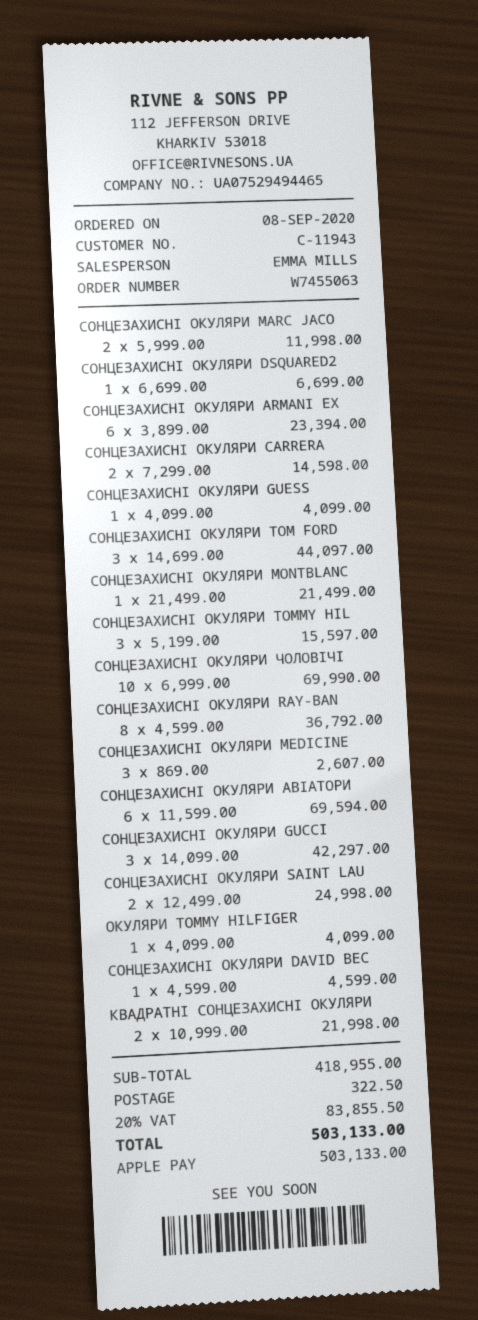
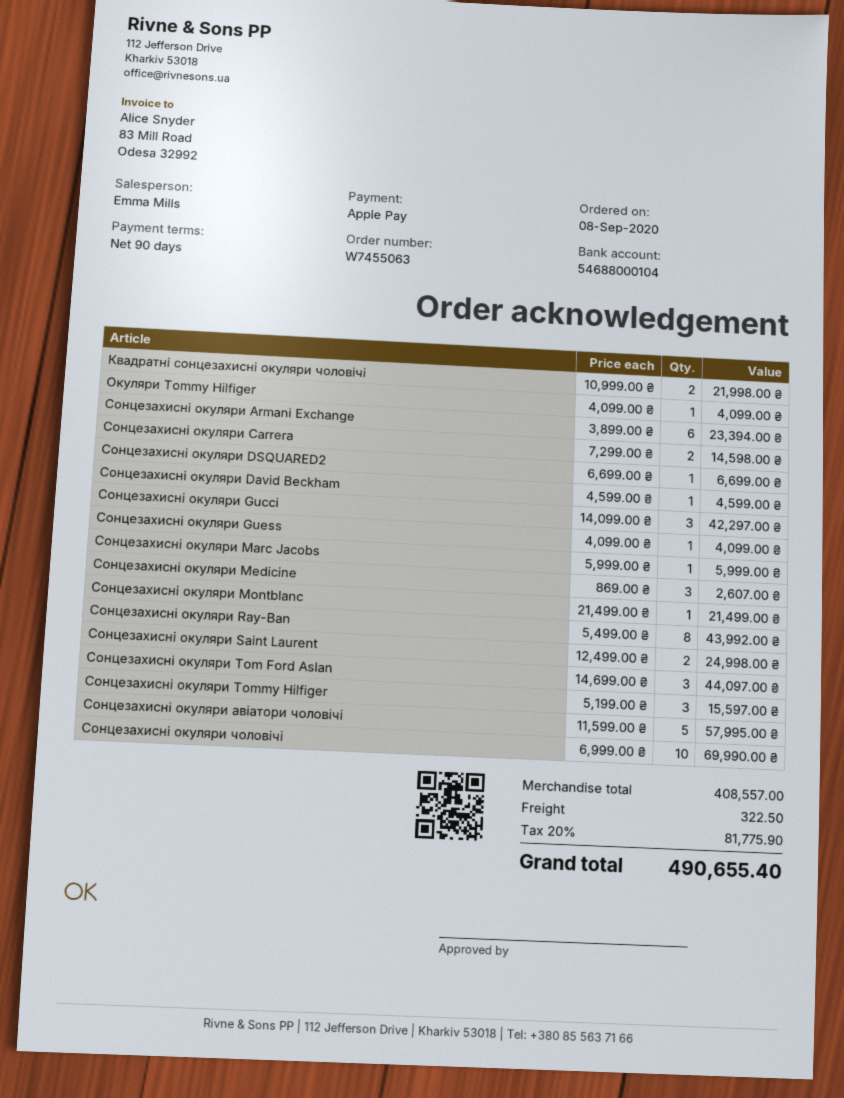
СОНЦЕЗАХИСНІ ОКУЛЯРИ MARC JACO: 2 x 5999.00 = 11998.00 -> 1 x 5999.00 = 5999.00
СОНЦЕЗАХИСНІ ОКУЛЯРИ RAY-BAN: 8 x 4599.00 = 36792.00 -> 8 x 5499.00 = 43992.00
СОНЦЕЗАХИСНІ ОКУЛЯРИ АВІАТОРИ: 6 x 11599.00 = 69594.00 -> 5 x 11599.00 = 57995.00
subtotal: 418955.00 -> 408557.00
tax: 20% = 83855.50 -> 20% = 81775.90
total: 503133.00 -> 490655.40

